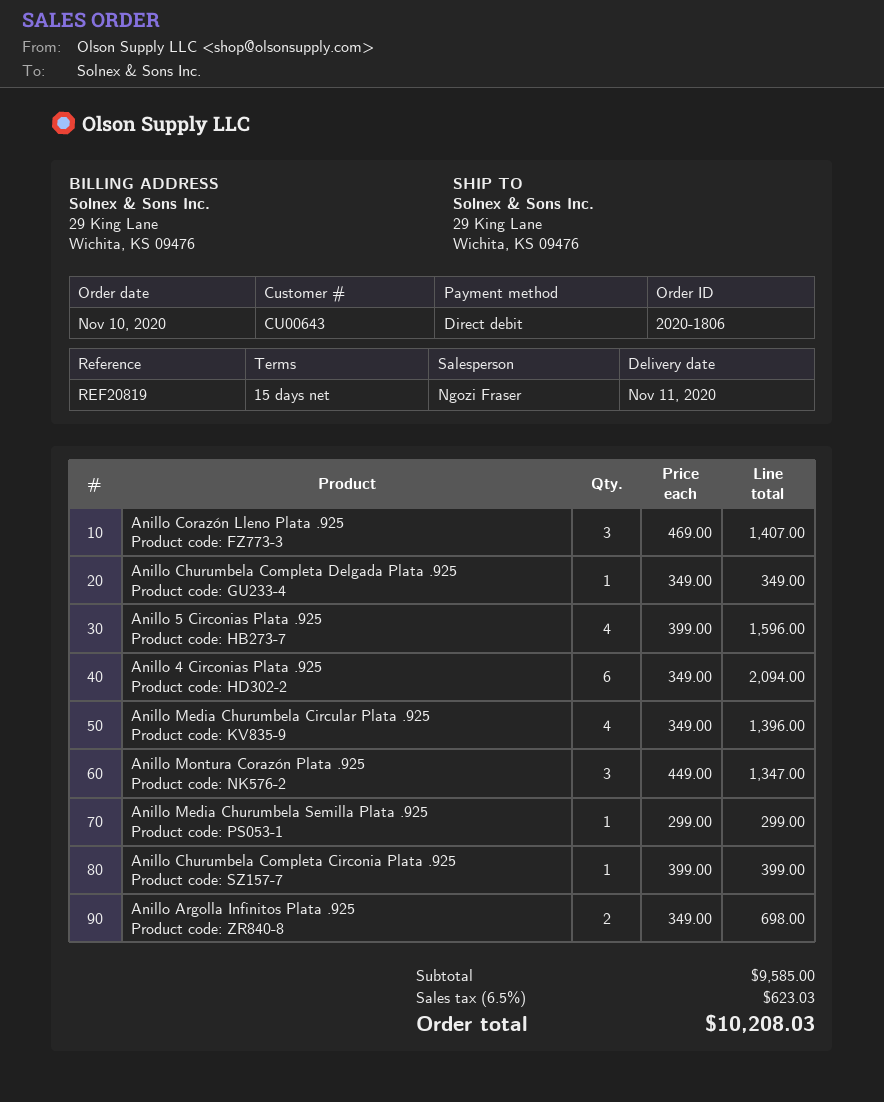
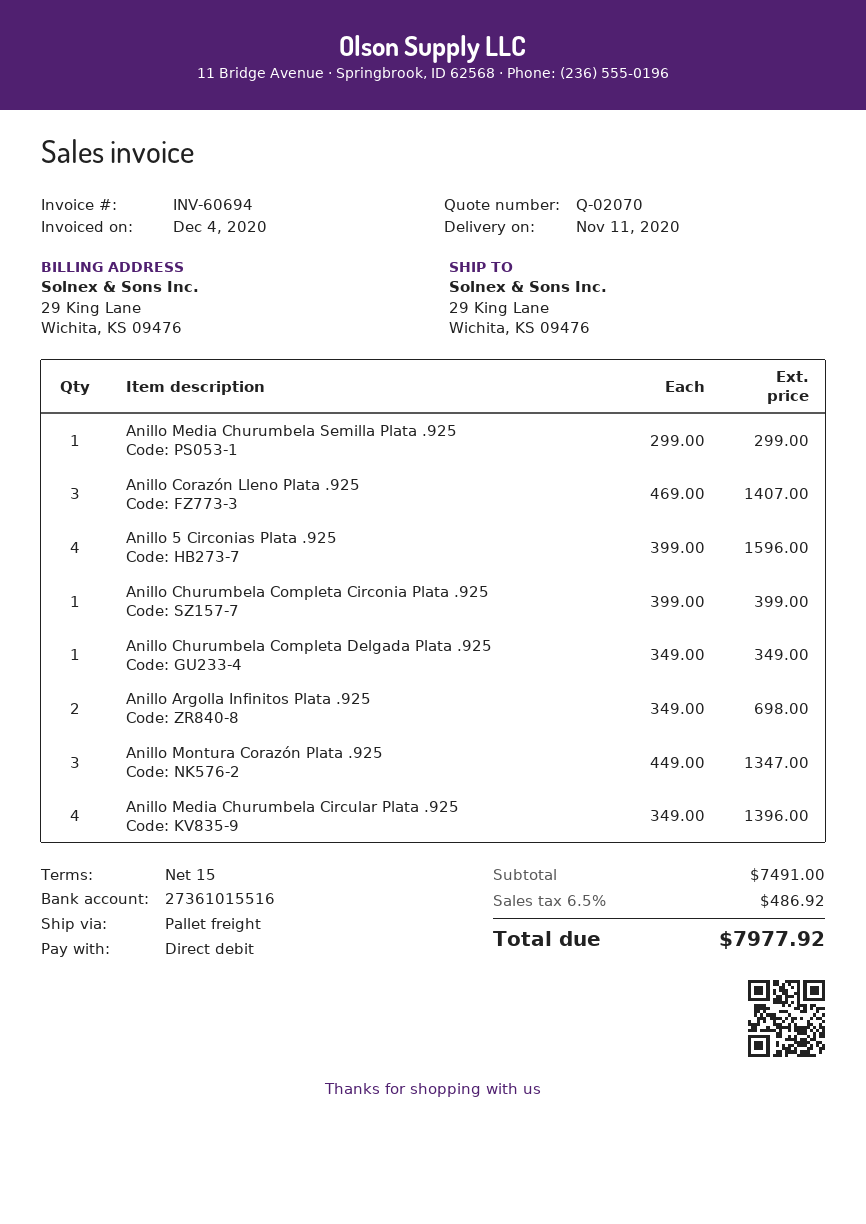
Anillo 4 Circonias Plata .925: 6 x 349.00 = 2094.00 -> none
subtotal: 9585.00 -> 7491.00
tax: 6.5% = 623.03 -> 6.5% = 486.92
total: 10208.03 -> 7977.92

